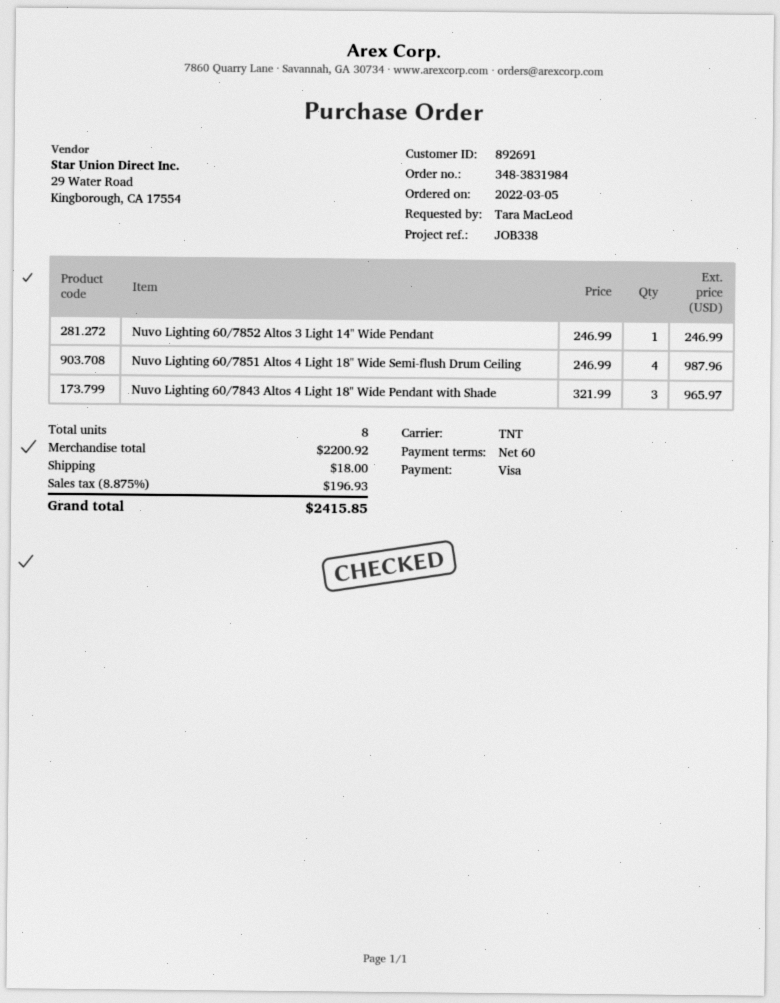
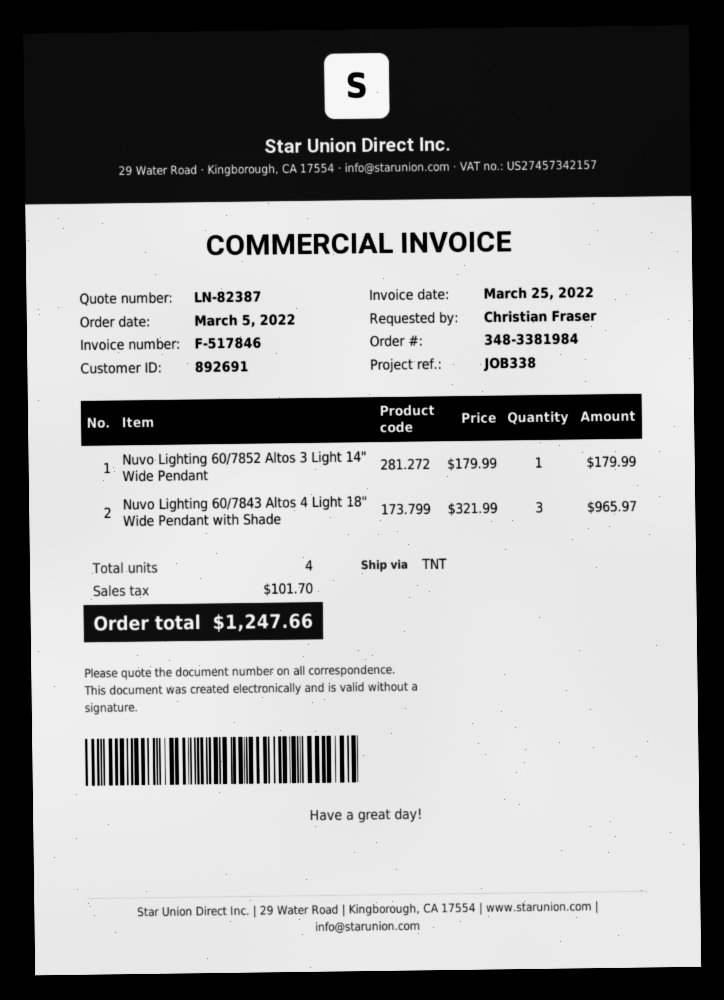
order number: 348-3831984 -> 348-3381984
ordered by: Tara MacLeod -> Christian Fraser
Nuvo Lighting 60/7852 Altos 3 Light 14" Wide Pendant: 1 x 246.99 = 246.99 -> 1 x 179.99 = 179.99
Nuvo Lighting 60/7851 Altos 4 Light 18" Wide Semi-flush Drum Ceiling: 4 x 246.99 = 987.96 -> none
total quantity: 8 -> 4
shipping: 18.00 -> none
tax: 196.93 -> 101.70
total: 2415.85 -> 1247.66

